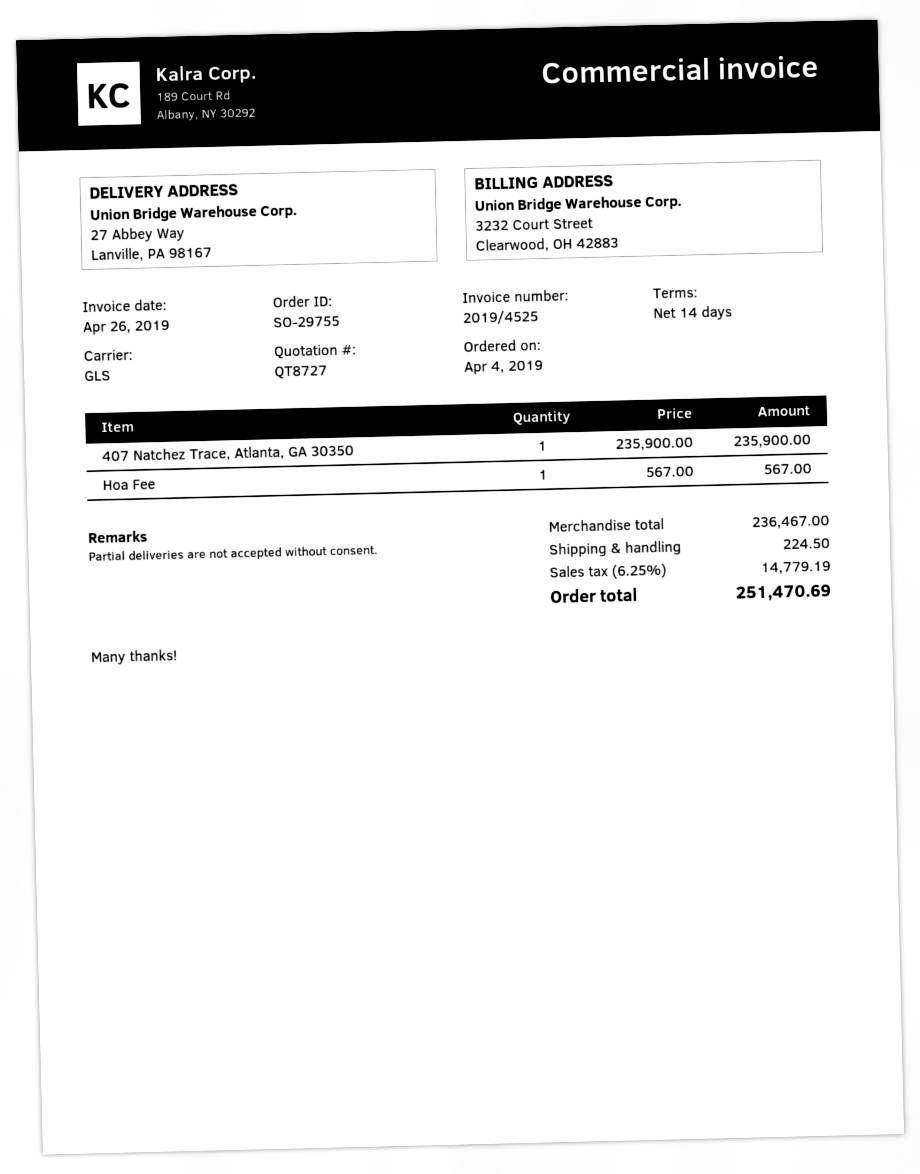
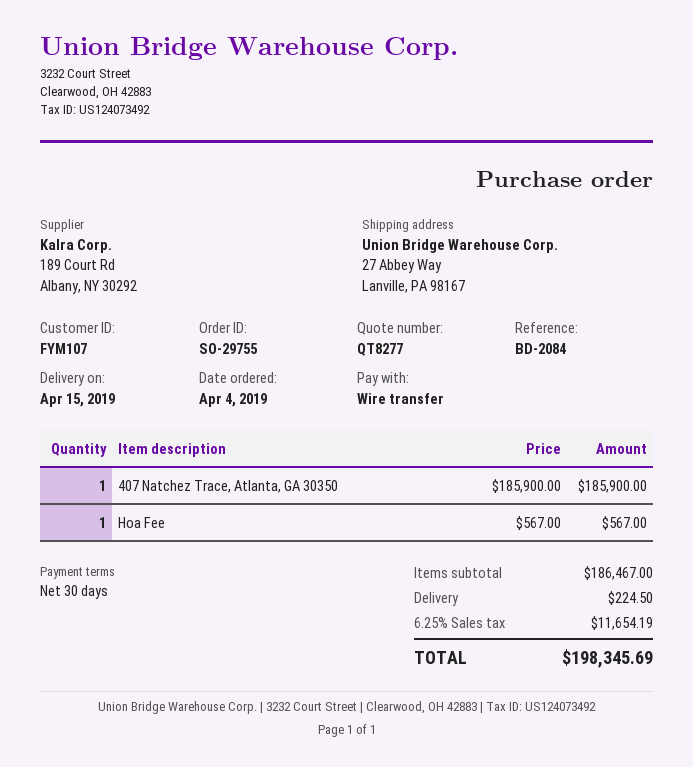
quote number: QT8727 -> QT8277
payment terms: 14 days -> 30 days
407 Natchez Trace, Atlanta, GA 30350: 1 x 235900.00 = 235900.00 -> 1 x 185900.00 = 185900.00
subtotal: 236467.00 -> 186467.00
tax: 6.25% = 14779.19 -> 6.25% = 11654.19
total: 251470.69 -> 198345.69

